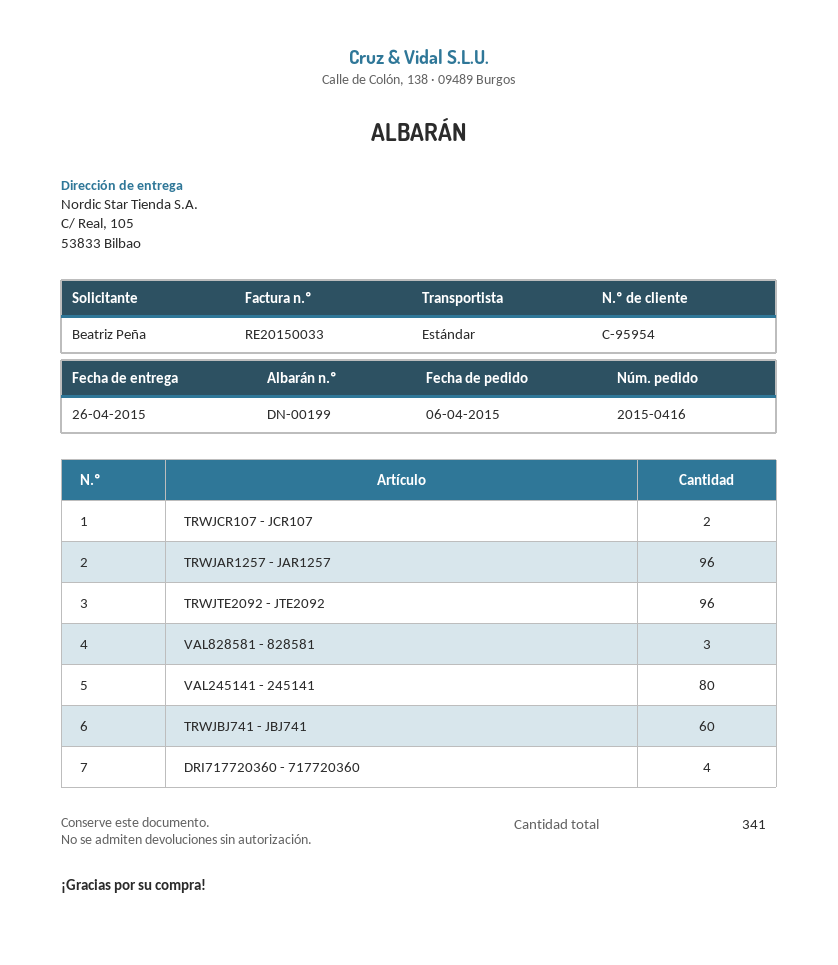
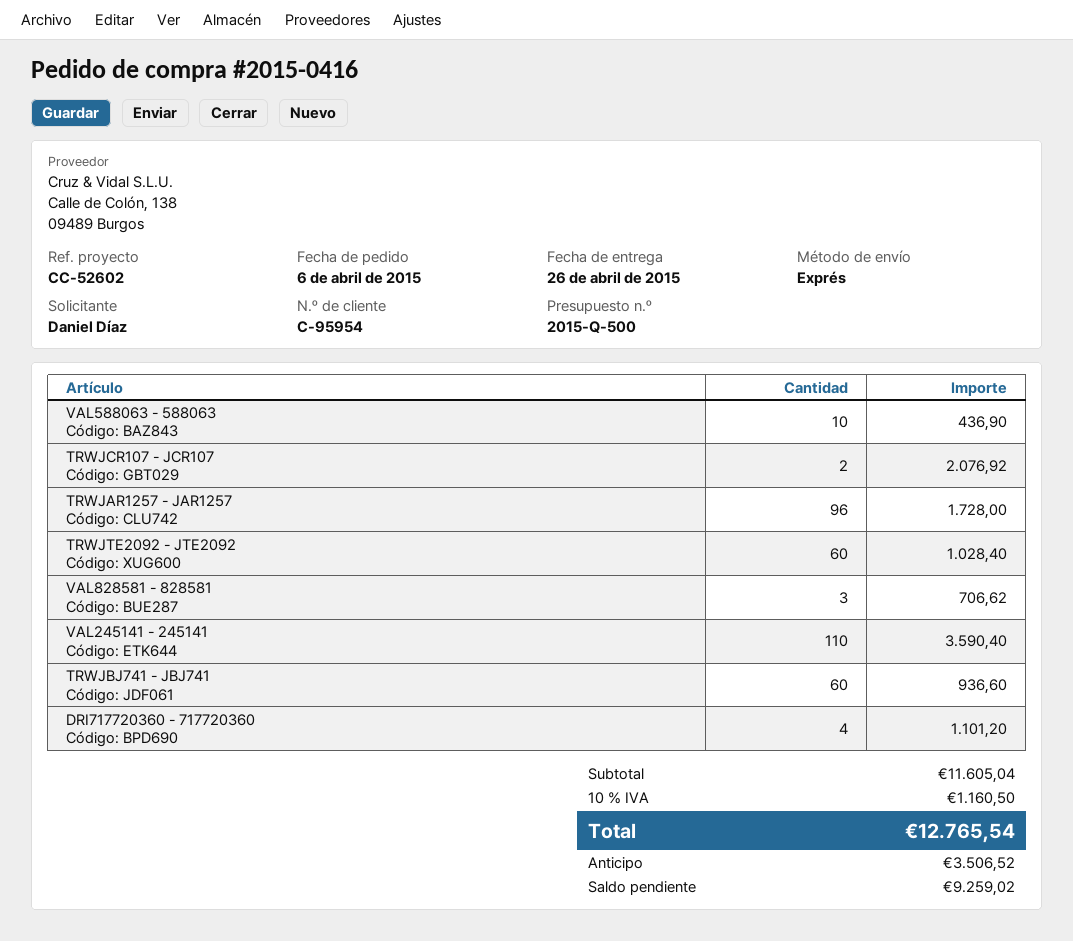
ordered by: Beatriz Peña -> Daniel Díaz
shipping method: standard -> express
TRWJTE2092 - JTE2092: 96 -> 60
VAL245141 - 245141: 80 -> 110
VAL588063 - 588063: none -> 10

